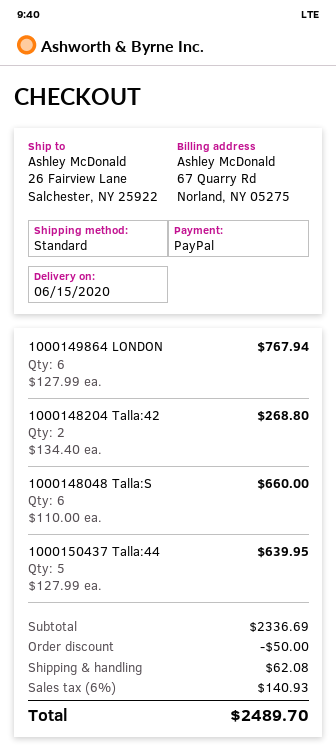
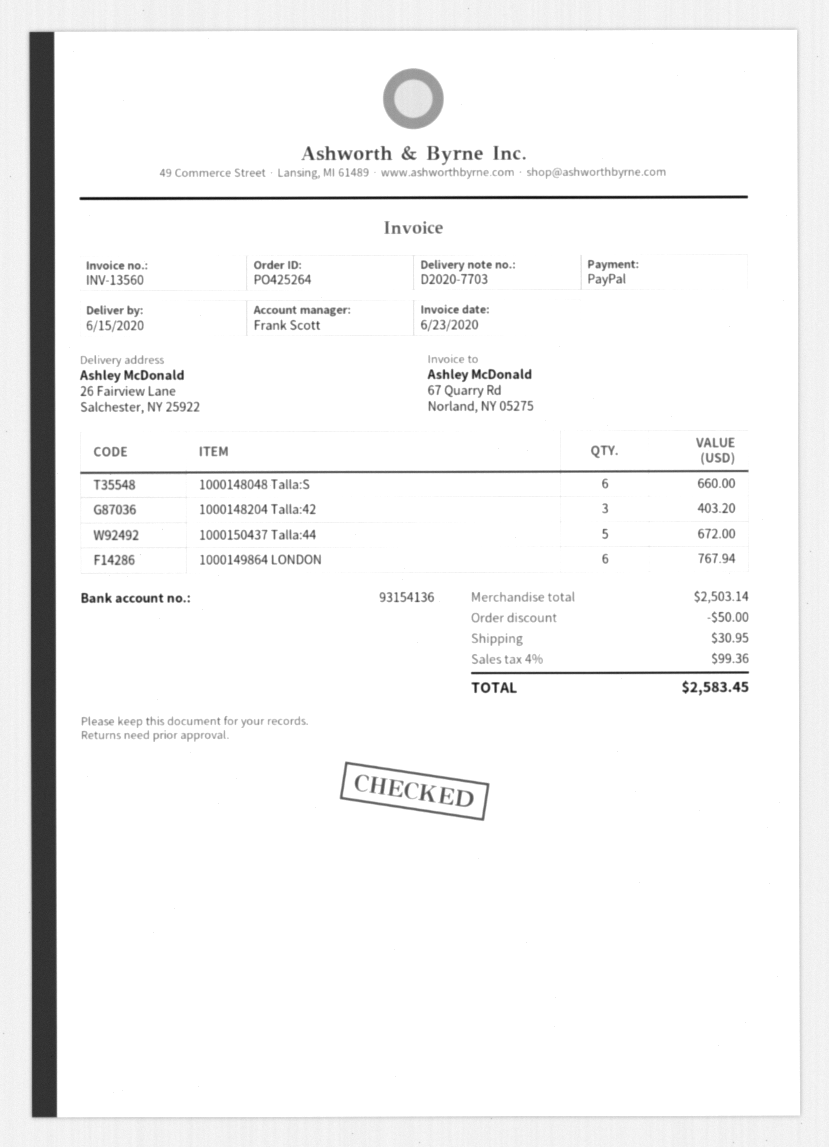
1000148204 Talla:42: 2 for 268.80 -> 3 for 403.20
1000150437 Talla:44: 5 for 639.95 -> 5 for 672.00
subtotal: 2336.69 -> 2503.14
shipping: 62.08 -> 30.95
tax: 6% = 140.93 -> 4% = 99.36
total: 2489.70 -> 2583.45

